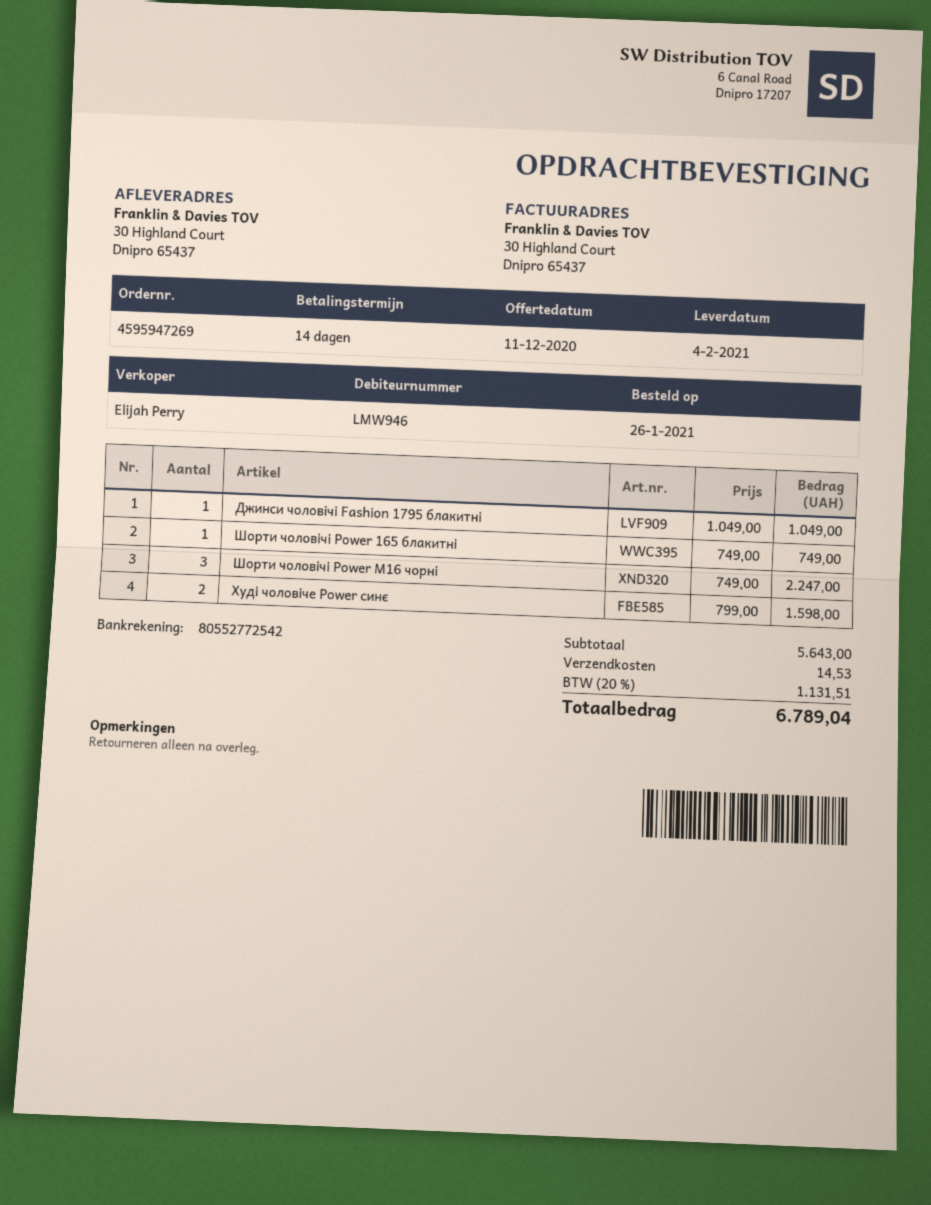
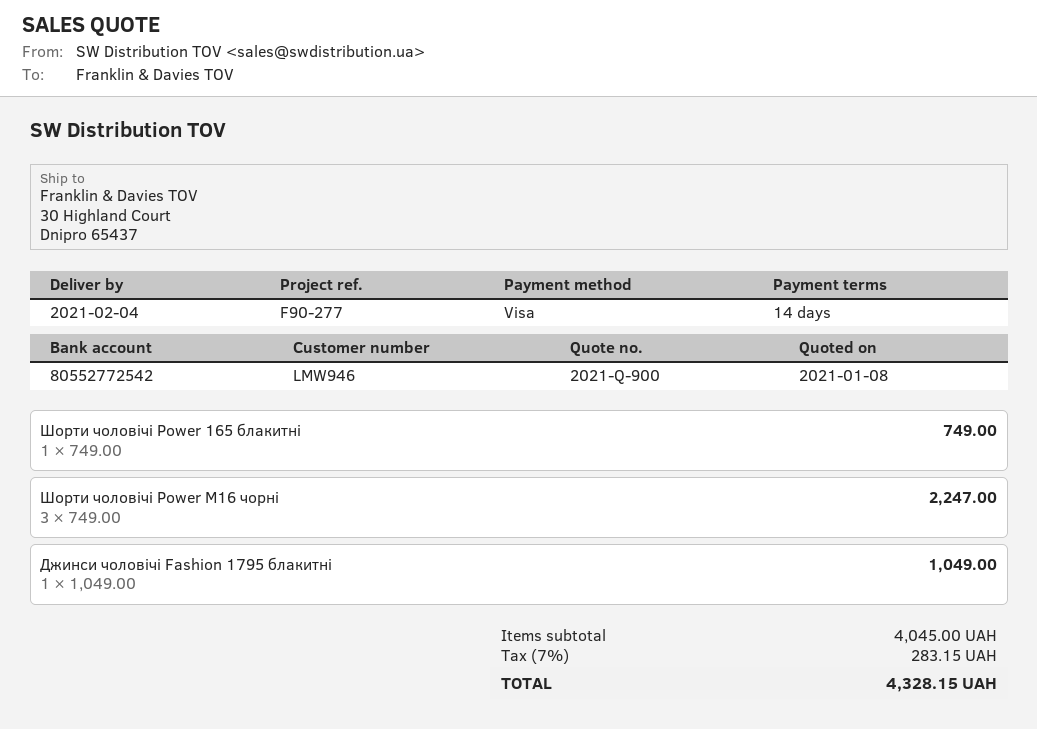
quote date: 2020-12-11 -> 2021-01-08
Худі чоловіче Power синє: 2 x 799.00 = 1598.00 -> none
subtotal: 5643.00 -> 4045.00
shipping: 14.53 -> none
tax: 20% = 1131.51 -> 7% = 283.15
total: 6789.04 -> 4328.15

